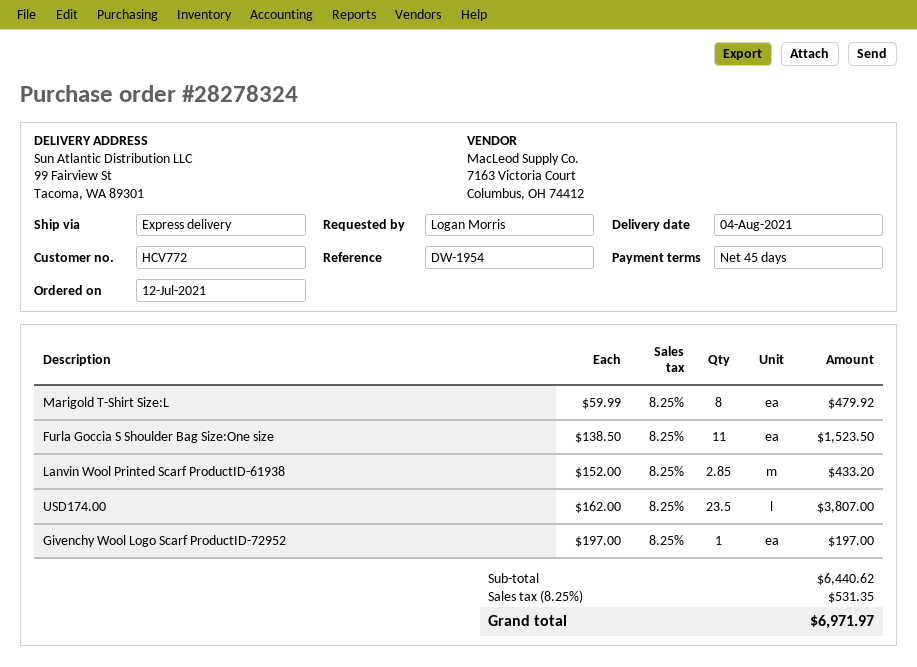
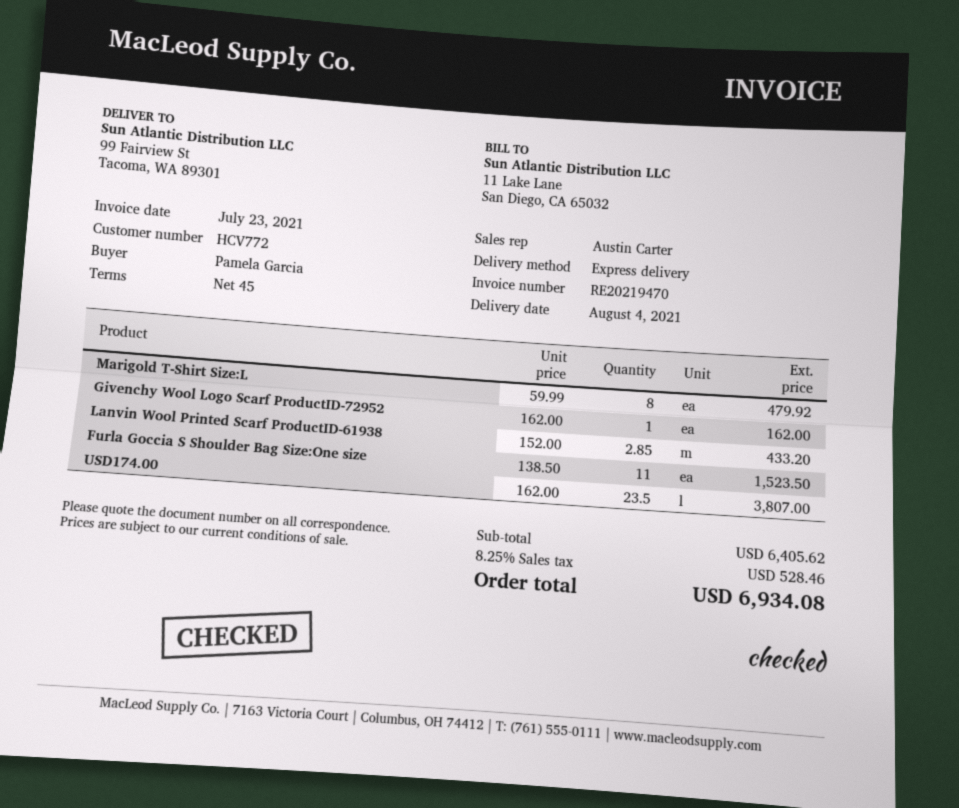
ordered by: Logan Morris -> Pamela Garcia
Givenchy Wool Logo Scarf ProductID-72952: 1 x 197.00 = 197.00 -> 1 x 162.00 = 162.00
subtotal: 6440.62 -> 6405.62
tax: 8.25% = 531.35 -> 8.25% = 528.46
total: 6971.97 -> 6934.08

